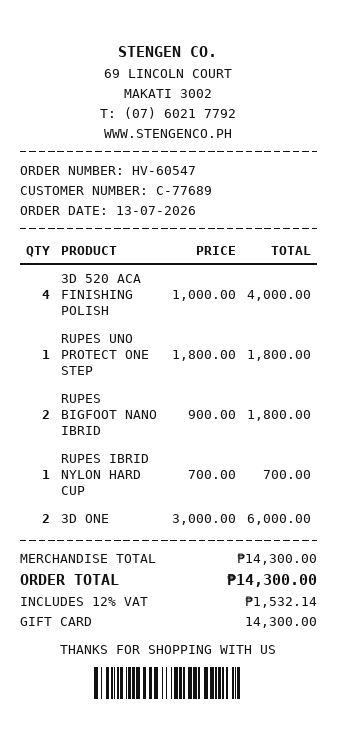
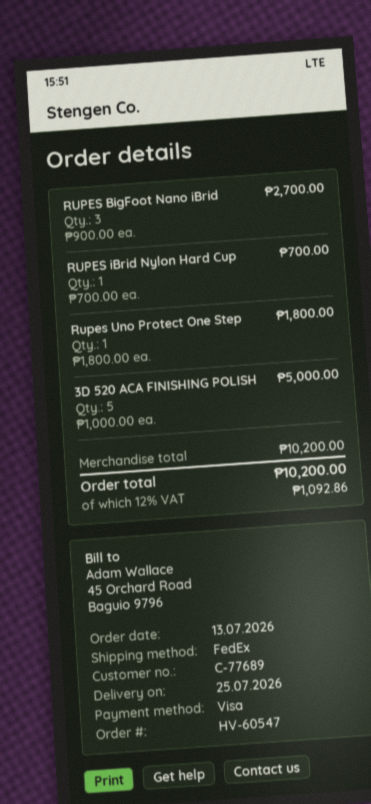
payment method: gift card -> Visa
3D 520 ACA FINISHING POLISH: 4 x 1000.00 = 4000.00 -> 5 x 1000.00 = 5000.00
RUPES BIGFOOT NANO IBRID: 2 x 900.00 = 1800.00 -> 3 x 900.00 = 2700.00
3D ONE: 2 x 3000.00 = 6000.00 -> none
subtotal: 14300.00 -> 10200.00
tax: 12% = 1532.14 -> 12% = 1092.86
total: 14300.00 -> 10200.00

